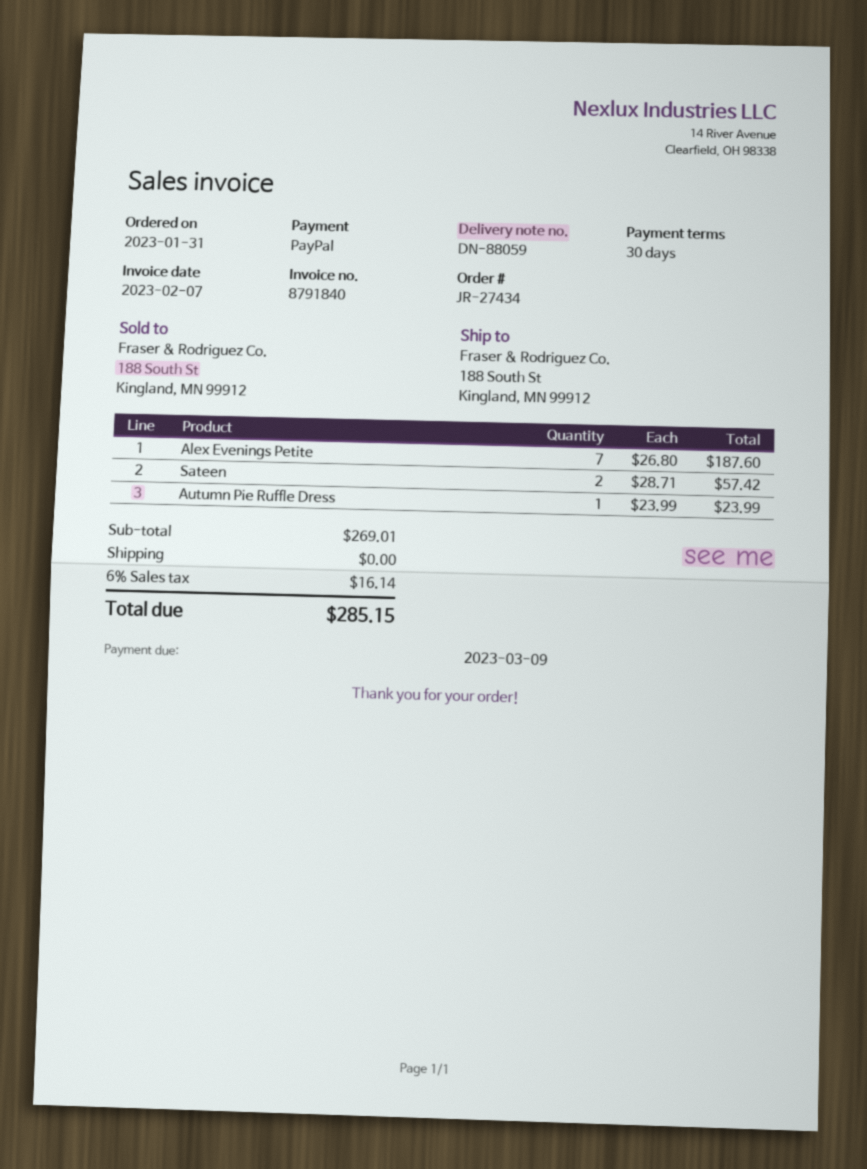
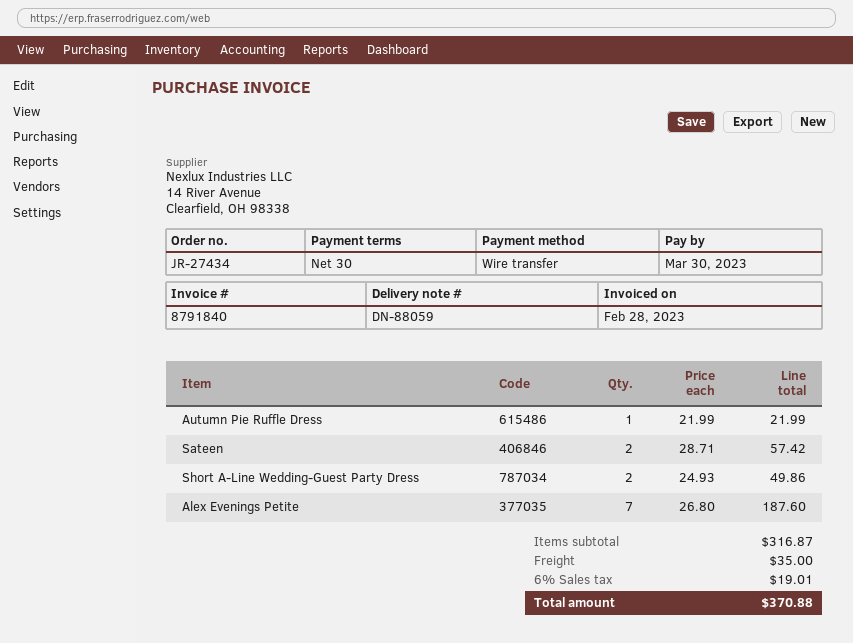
invoice date: 2023-02-07 -> 2023-02-28
due date: 2023-03-09 -> 2023-03-30
payment method: PayPal -> bank transfer
Autumn Pie Ruffle Dress: 1 x 23.99 = 23.99 -> 1 x 21.99 = 21.99
Short A-Line Wedding-Guest Party Dress: none -> 2 x 24.93 = 49.86
subtotal: 269.01 -> 316.87
shipping: 0.00 -> 35.00
tax: 6% = 16.14 -> 6% = 19.01
total: 285.15 -> 370.88

